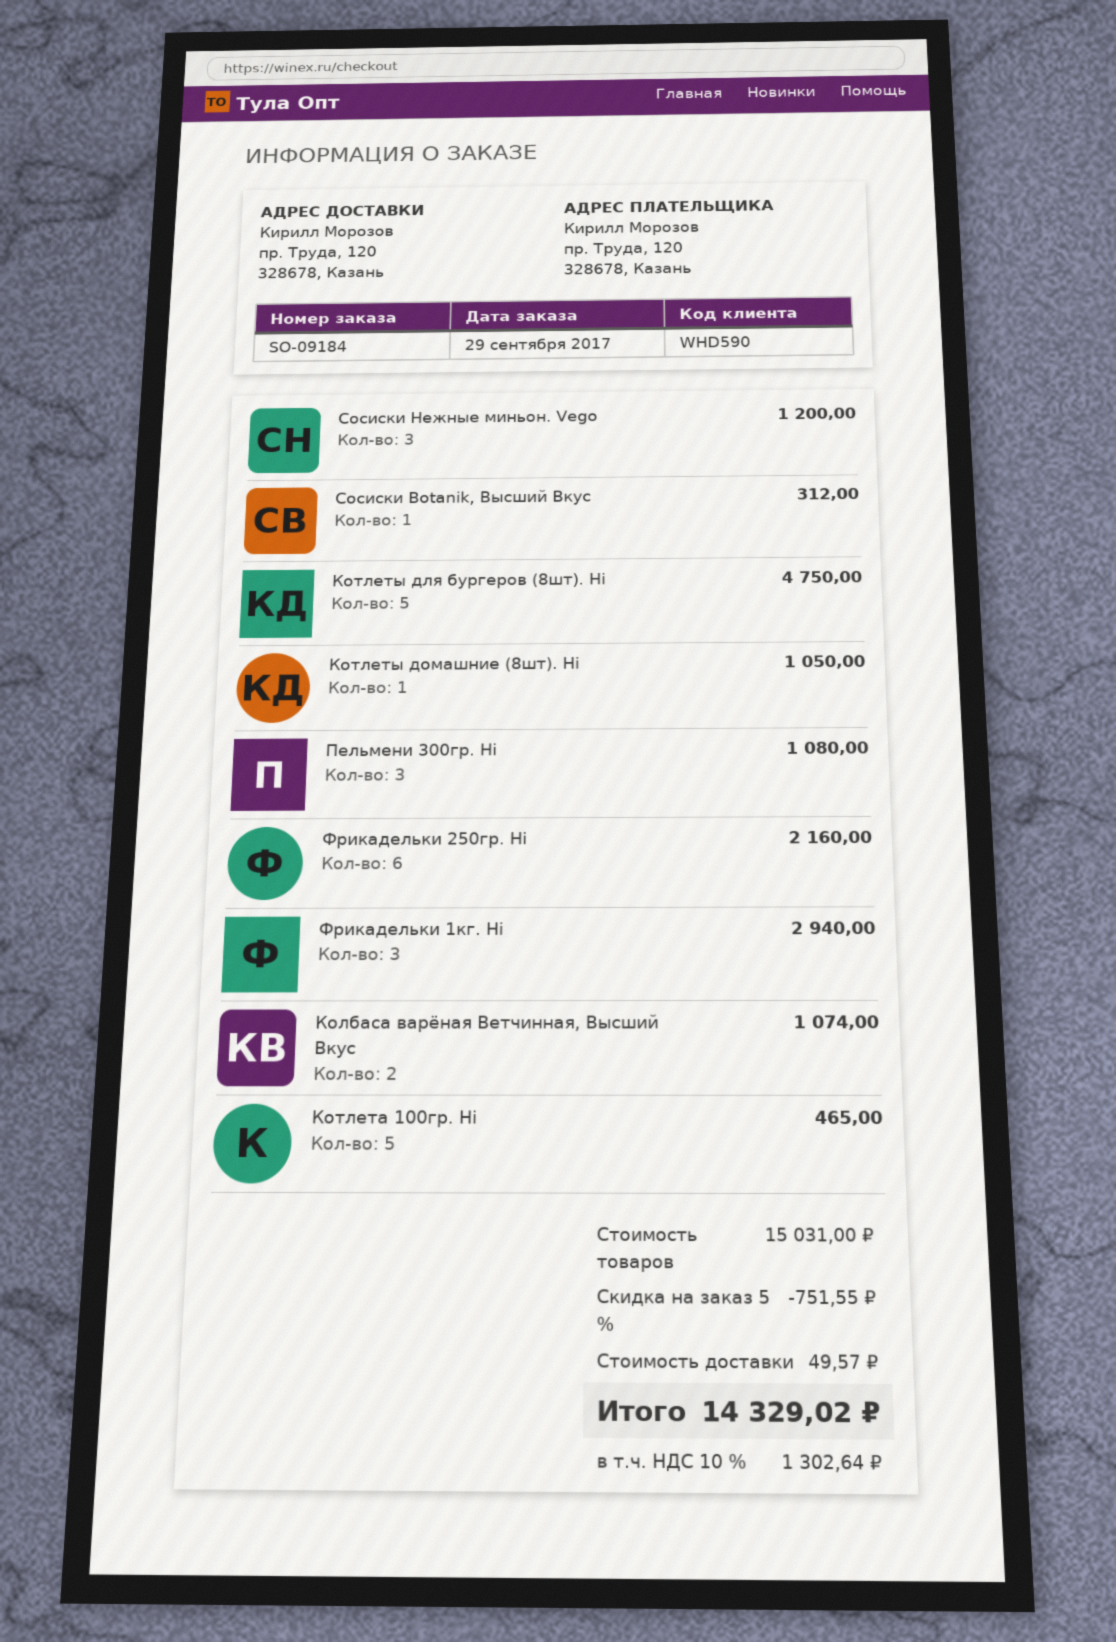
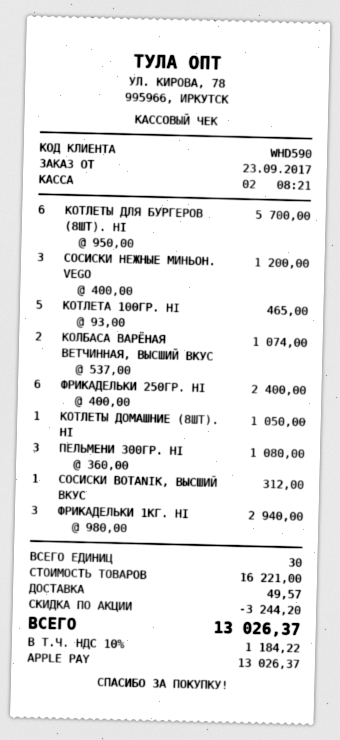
order date: 2017-09-29 -> 2017-09-23
Котлеты для бургеров (8шт). Hi: 5 for 4750.00 -> 6 for 5700.00
Фрикадельки 250гр. Hi: 6 for 2160.00 -> 6 for 2400.00
subtotal: 15031.00 -> 16221.00
discount: 751.55 -> 3244.20
tax: 10% = 1302.64 -> 10% = 1184.22
total: 14329.02 -> 13026.37

